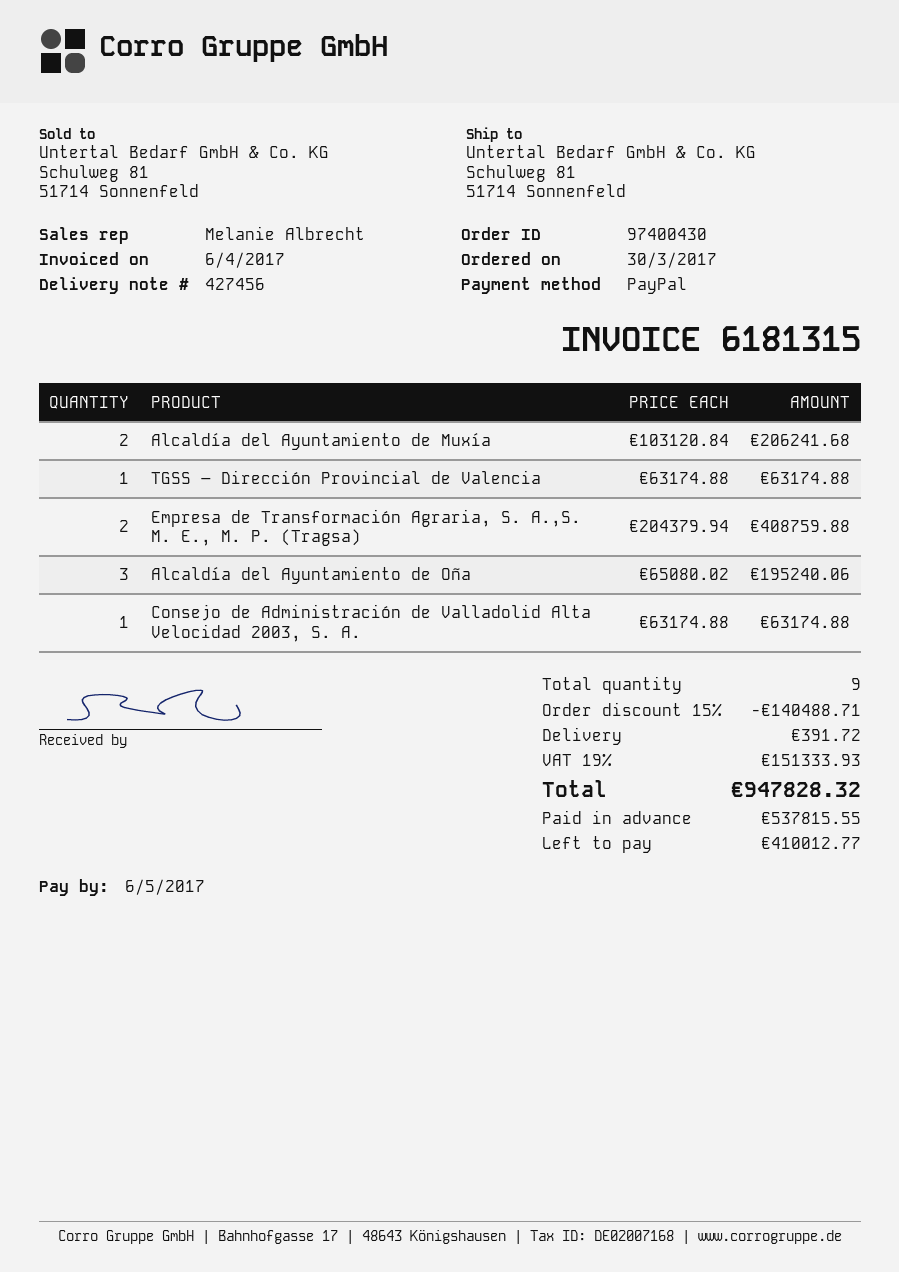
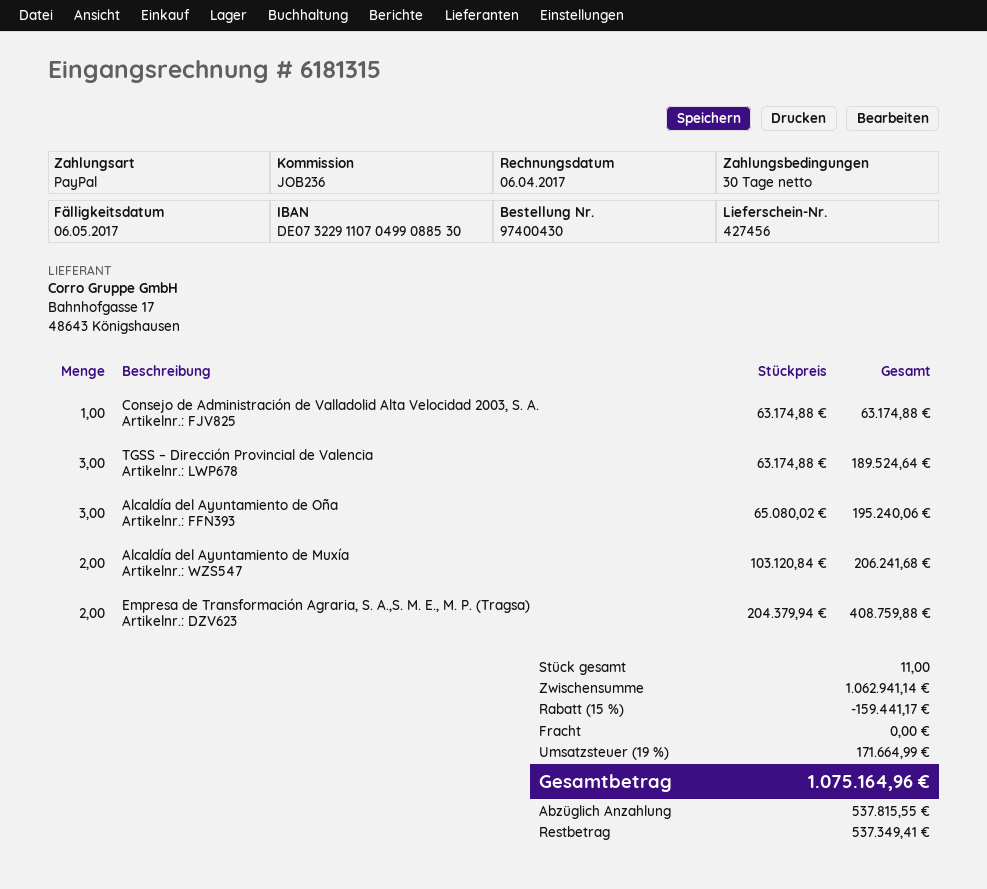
TGSS – Dirección Provincial de Valencia: 1 x 63174.88 = 63174.88 -> 3 x 63174.88 = 189524.64
total quantity: 9 -> 11
discount: 15% = 140488.71 -> 15% = 159441.17
shipping: 391.72 -> 0.00
tax: 19% = 151333.93 -> 19% = 171664.99
total: 947828.32 -> 1075164.96
balance: 410012.77 -> 537349.41

